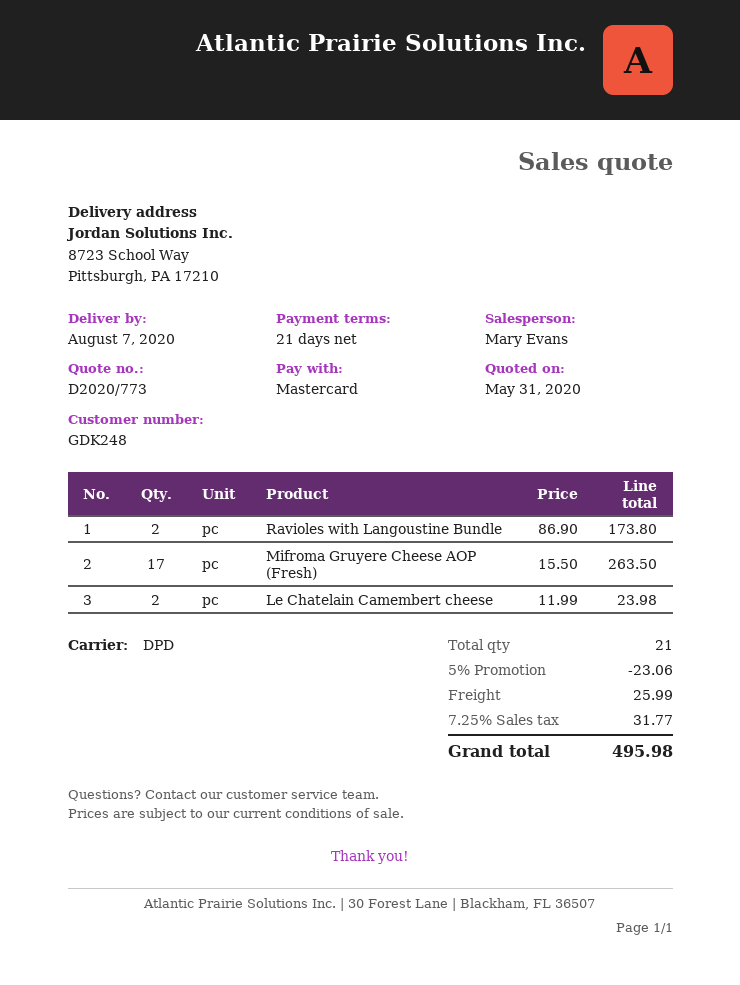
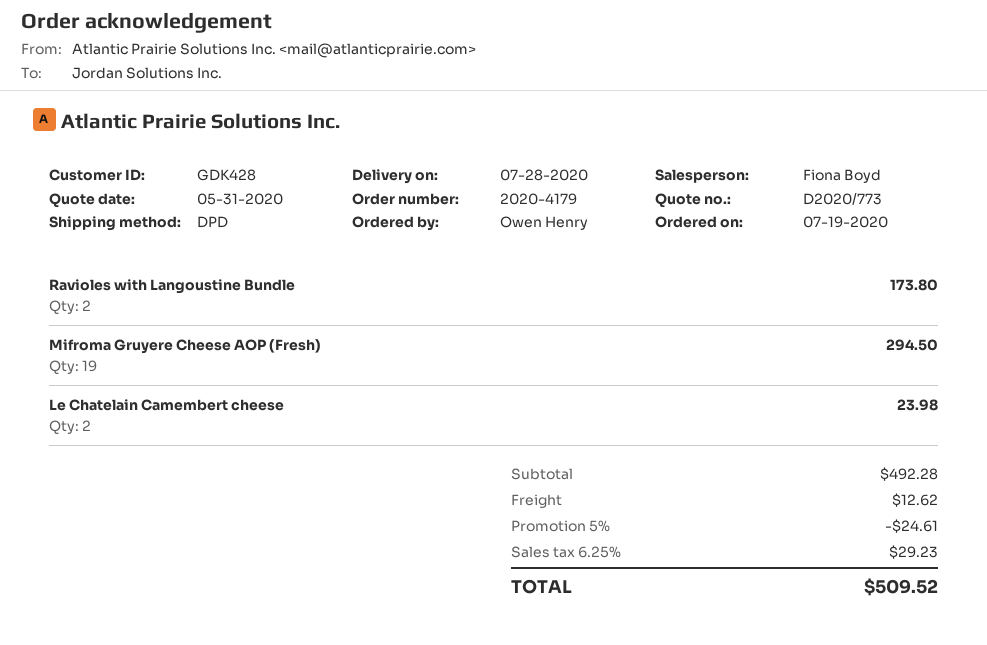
delivery date: 2020-08-07 -> 2020-07-28
customer number: GDK248 -> GDK428
sales rep: Mary Evans -> Fiona Boyd
Mifroma Gruyere Cheese AOP (Fresh): 17 for 263.50 -> 19 for 294.50
discount: 5% = 23.06 -> 5% = 24.61
shipping: 25.99 -> 12.62
tax: 7.25% = 31.77 -> 6.25% = 29.23
total: 495.98 -> 509.52

